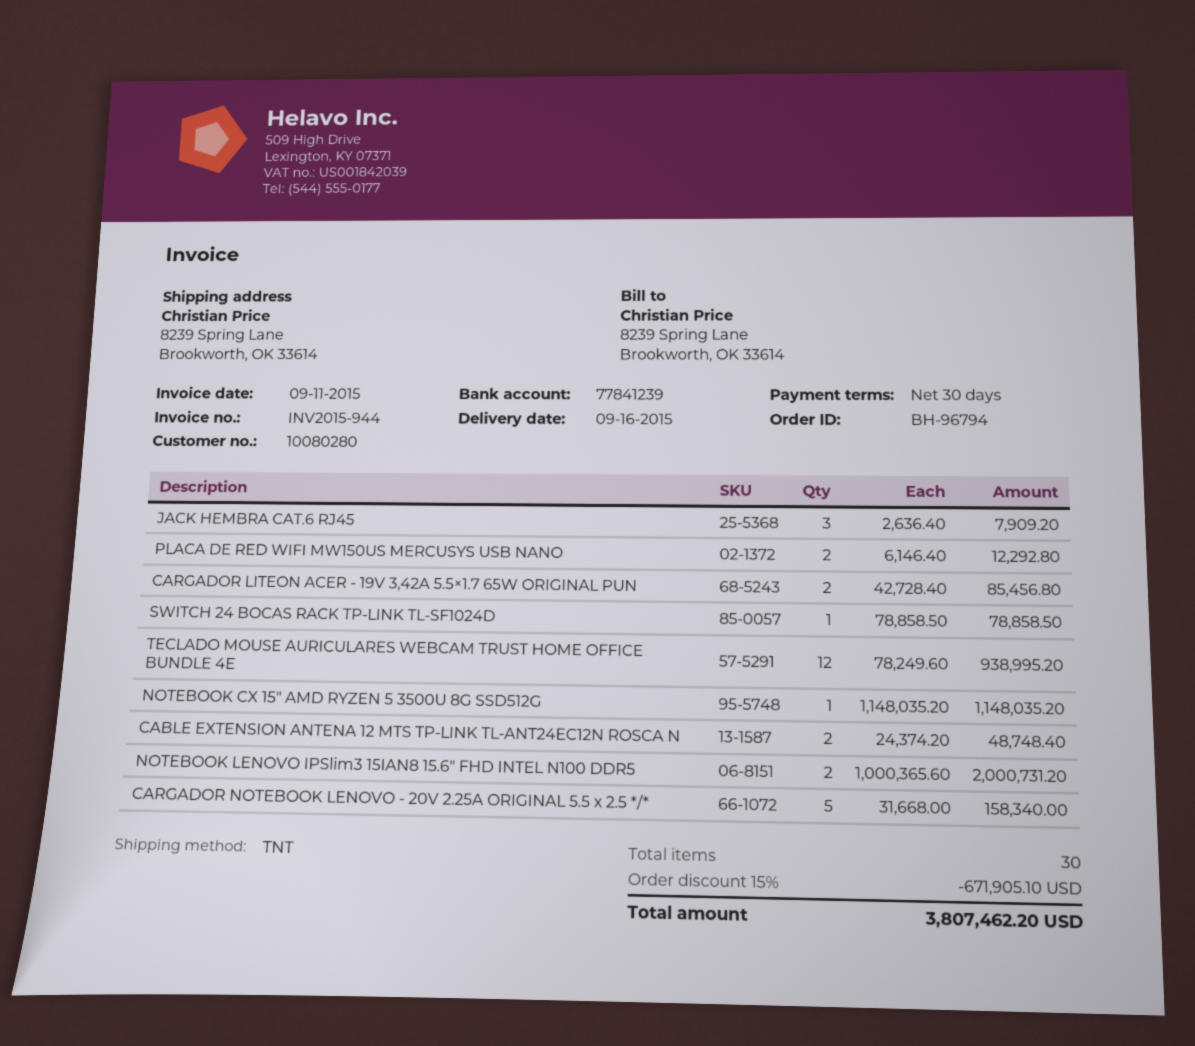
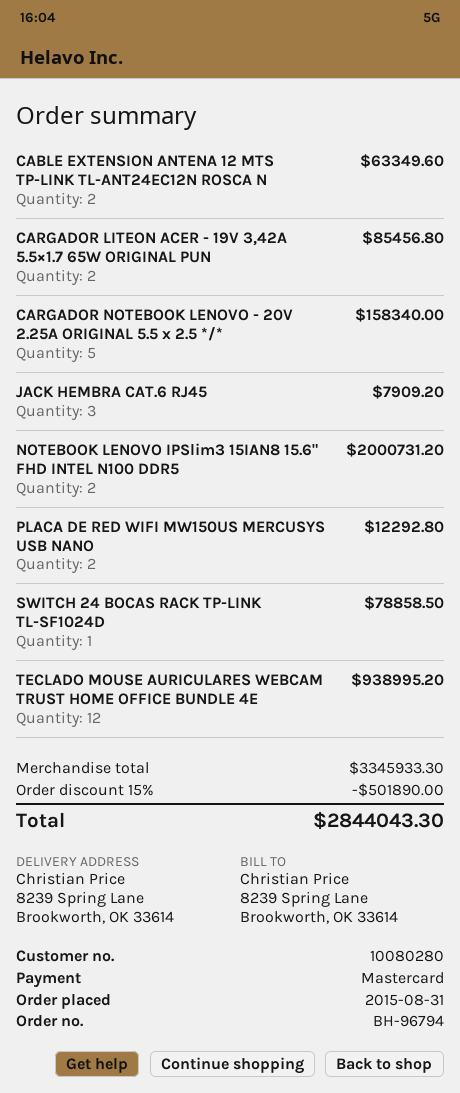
NOTEBOOK CX 15" AMD RYZEN 5 3500U 8G SSD512G: 1 for 1148035.20 -> none
CABLE EXTENSION ANTENA 12 MTS TP-LINK TL-ANT24EC12N ROSCA N: 2 for 48748.40 -> 2 for 63349.60
discount: 15% = 671905.10 -> 15% = 501890.00
total: 3807462.20 -> 2844043.30

